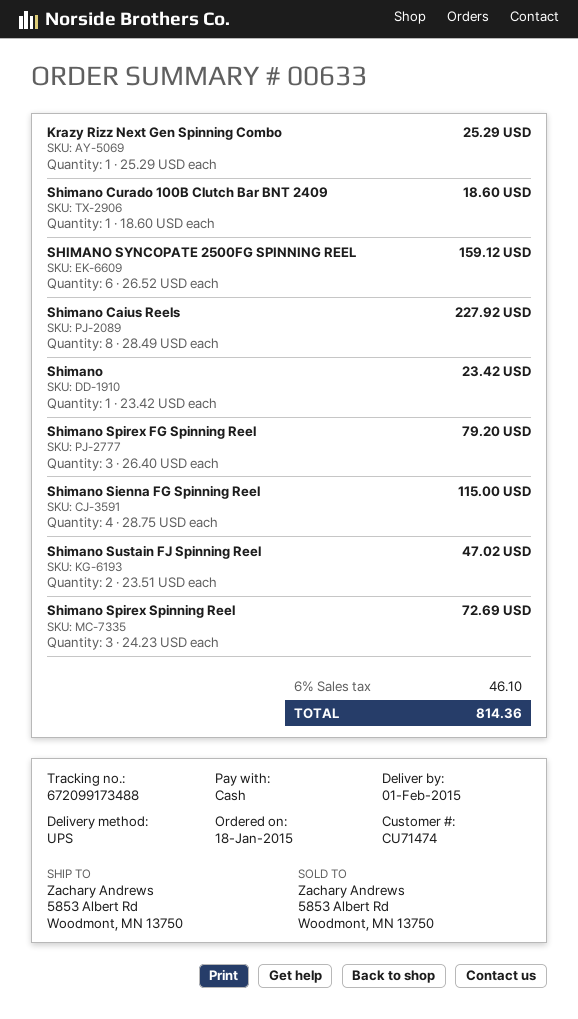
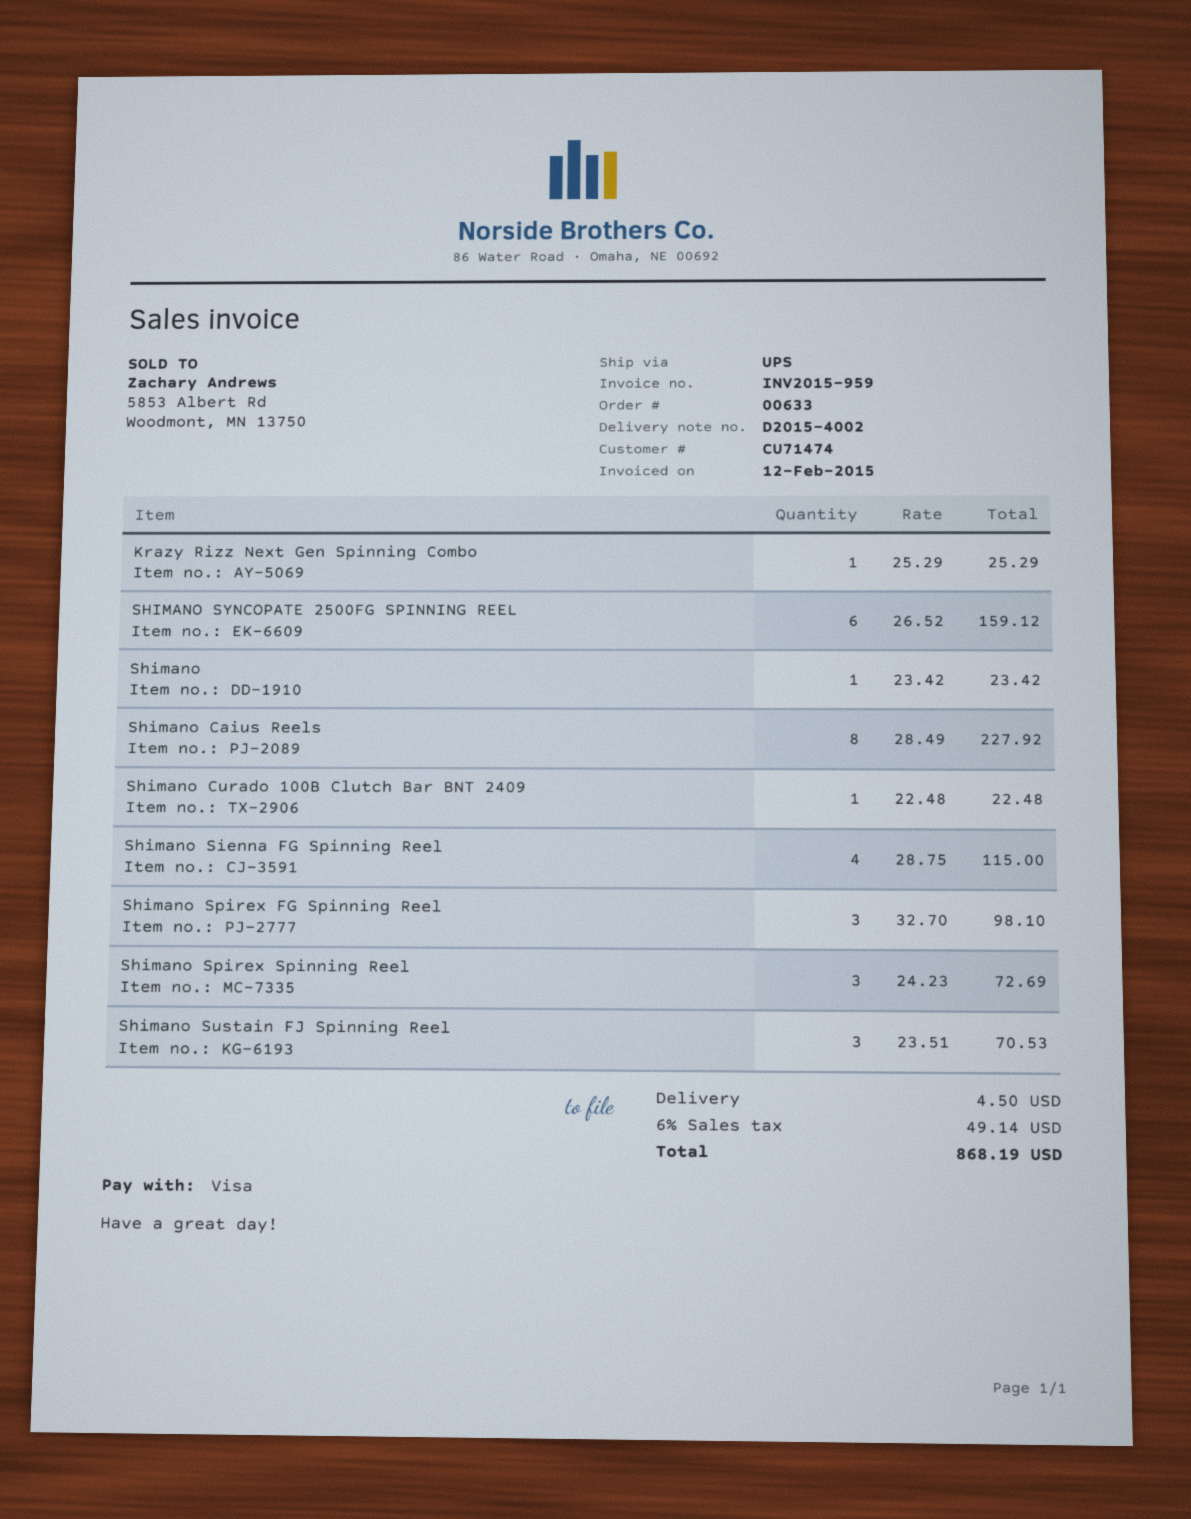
payment method: cash -> Visa
Shimano Curado 100B Clutch Bar BNT 2409: 1 x 18.60 = 18.60 -> 1 x 22.48 = 22.48
Shimano Spirex FG Spinning Reel: 3 x 26.40 = 79.20 -> 3 x 32.70 = 98.10
Shimano Sustain FJ Spinning Reel: 2 x 23.51 = 47.02 -> 3 x 23.51 = 70.53
shipping: none -> 4.50
tax: 6% = 46.10 -> 6% = 49.14
total: 814.36 -> 868.19

